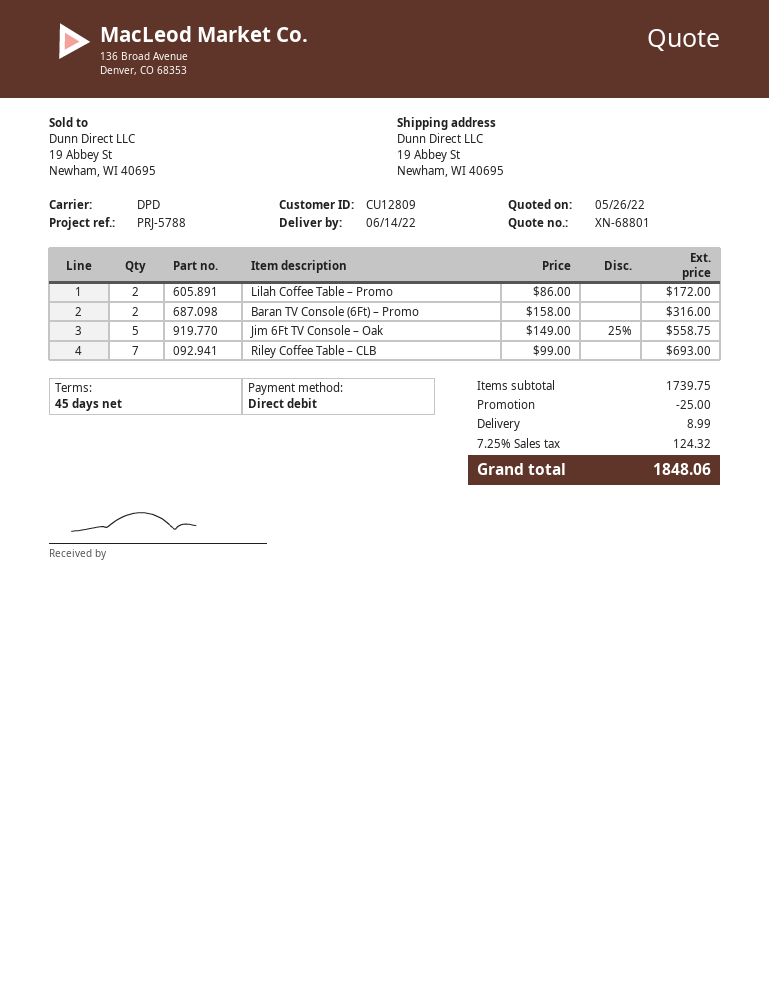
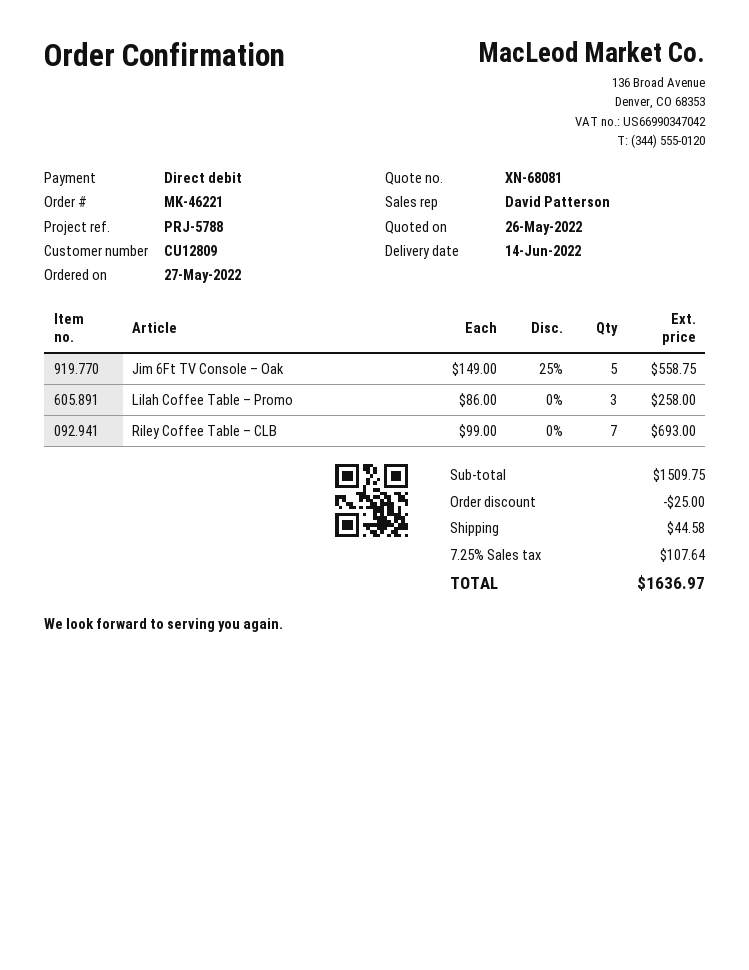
quote number: XN-68801 -> XN-68081
Lilah Coffee Table – Promo: 2 x 86.00 = 172.00 -> 3 x 86.00 = 258.00
Baran TV Console (6Ft) – Promo: 2 x 158.00 = 316.00 -> none
subtotal: 1739.75 -> 1509.75
shipping: 8.99 -> 44.58
tax: 7.25% = 124.32 -> 7.25% = 107.64
total: 1848.06 -> 1636.97

